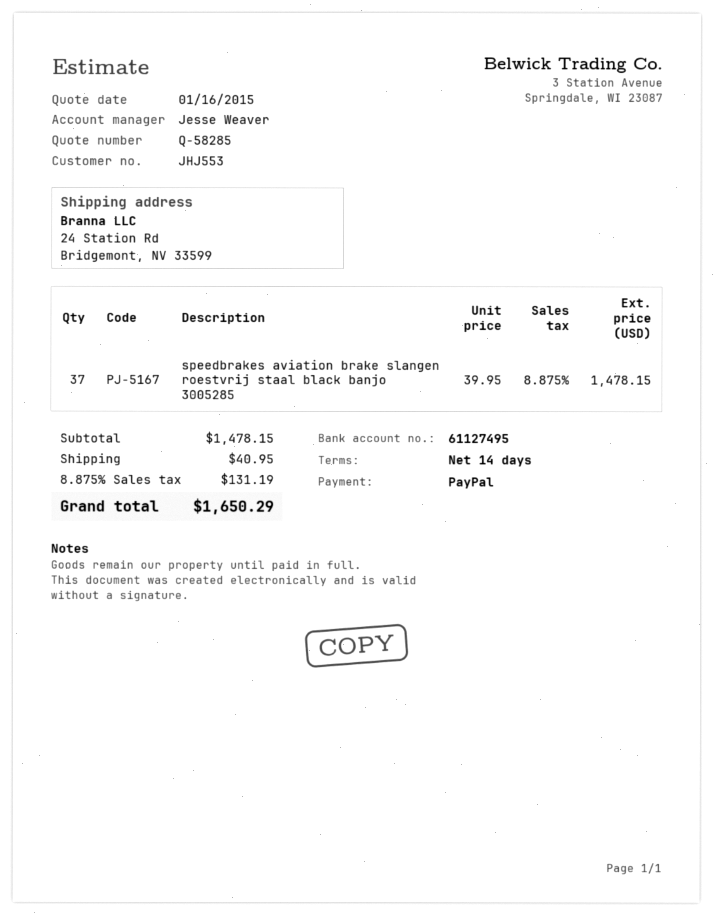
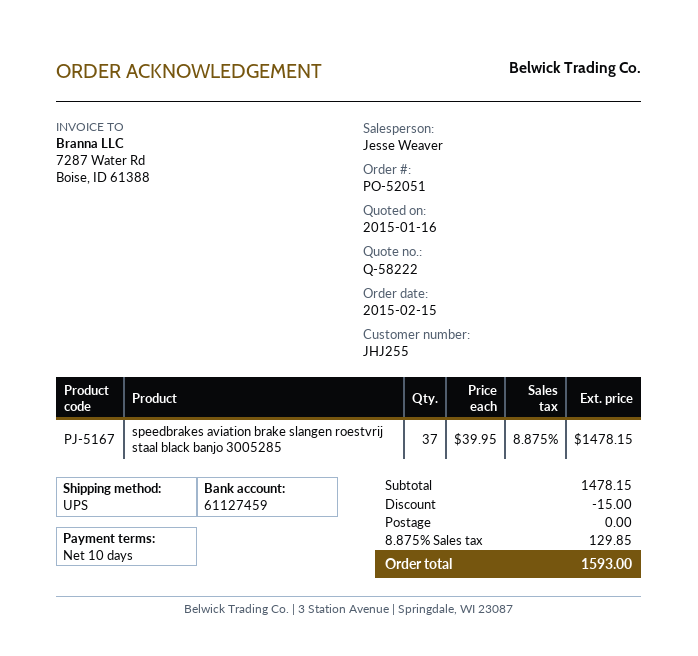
quote number: Q-58285 -> Q-58222
payment terms: 14 days -> 10 days
customer number: JHJ553 -> JHJ255
bank account: 61127495 -> 61127459
discount: none -> 15.00
shipping: 40.95 -> 0.00
tax: 8.875% = 131.19 -> 8.875% = 129.85
total: 1650.29 -> 1593.00

